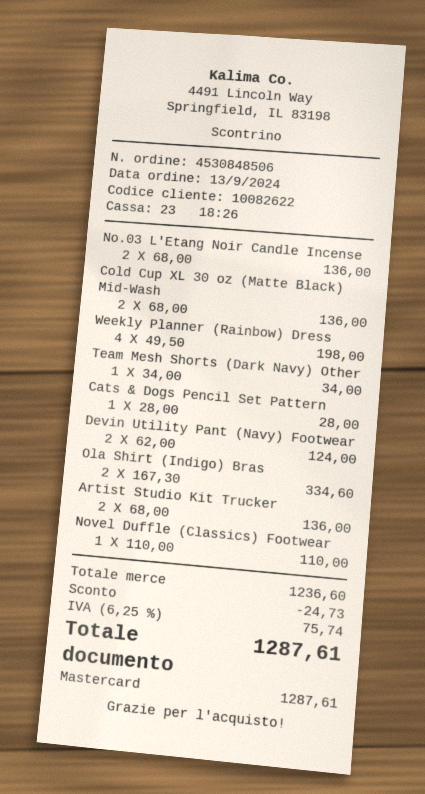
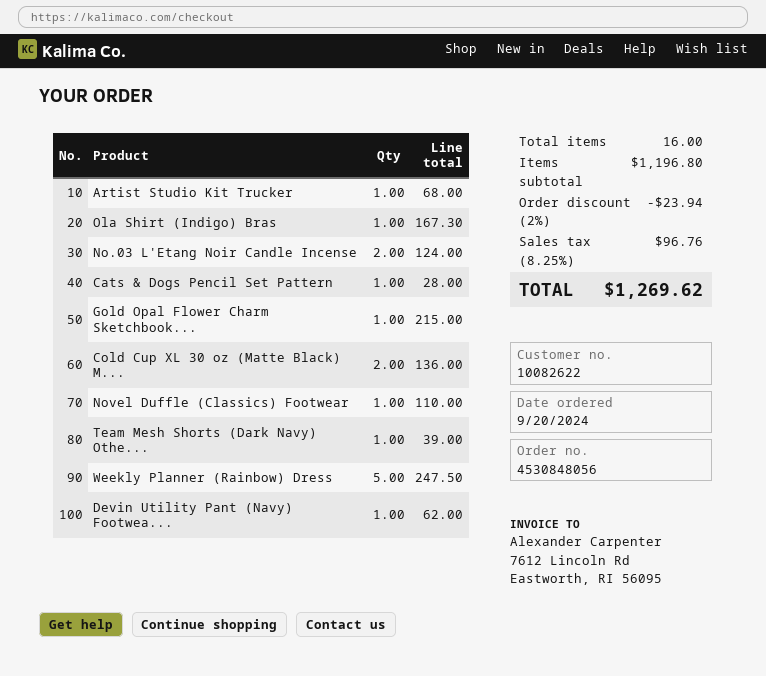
order number: 4530848506 -> 4530848056
order date: 2024-09-13 -> 2024-09-20
No.03 L'Etang Noir Candle Incense: 2 for 136.00 -> 2 for 124.00
Weekly Planner (Rainbow) Dress: 4 for 198.00 -> 5 for 247.50
Team Mesh Shorts (Dark Navy) Other: 1 for 34.00 -> 1 for 39.00
Devin Utility Pant (Navy) Footwear: 2 for 124.00 -> 1 for 62.00
Ola Shirt (Indigo) Bras: 2 for 334.60 -> 1 for 167.30
Artist Studio Kit Trucker: 2 for 136.00 -> 1 for 68.00
Gold Opal Flower Charm Sketchbook...: none -> 1 for 215.00
subtotal: 1236.60 -> 1196.80
discount: 24.73 -> 23.94
tax: 6.25% = 75.74 -> 8.25% = 96.76
total: 1287.61 -> 1269.62

